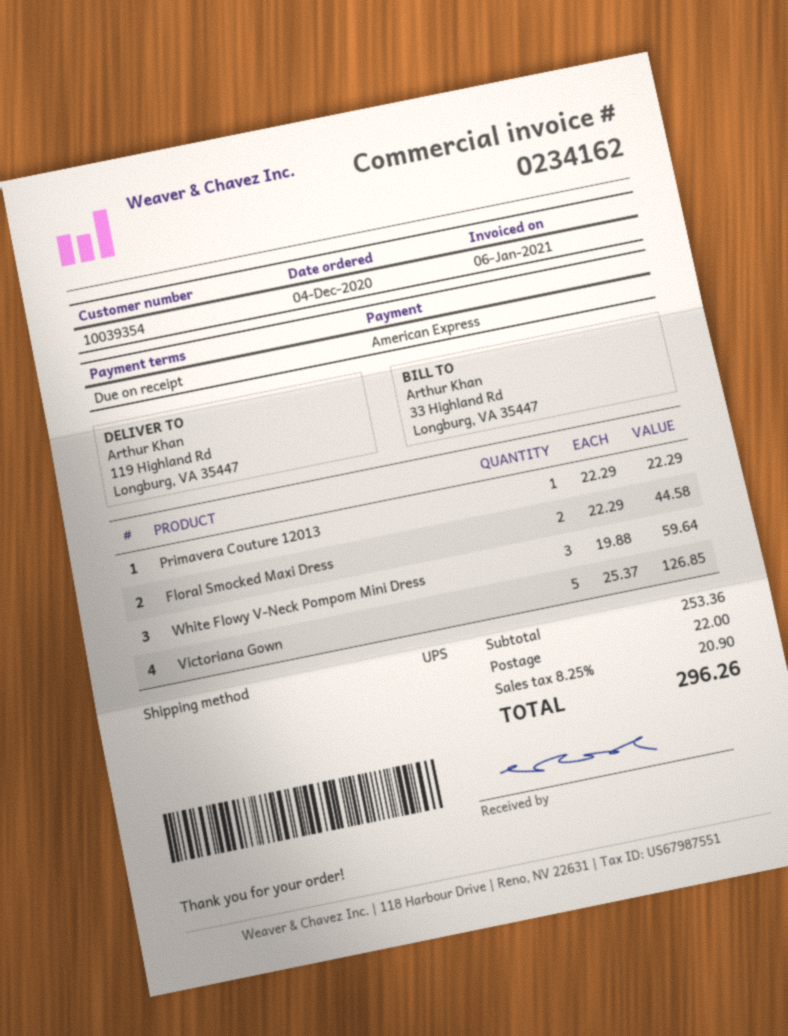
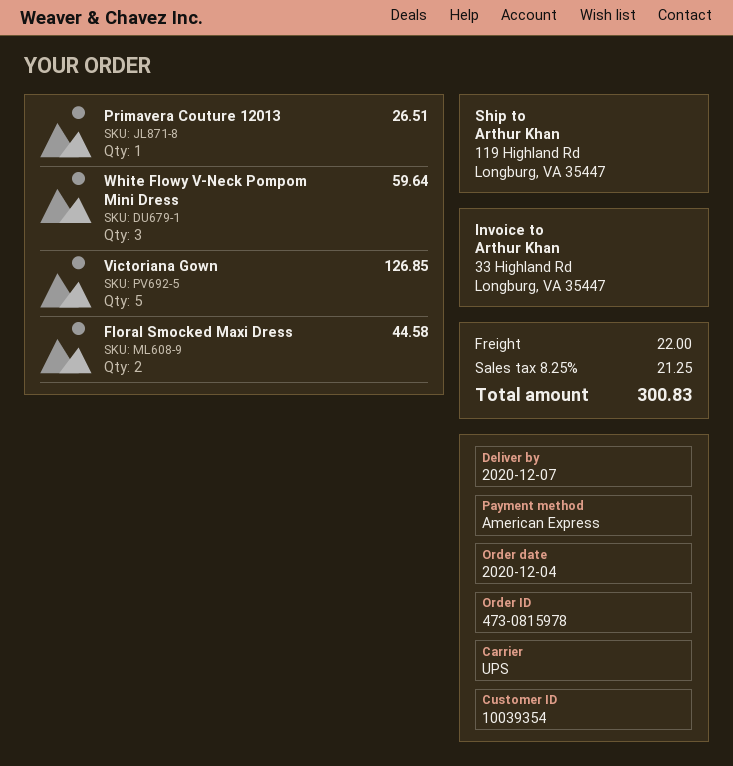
Primavera Couture 12013: 1 for 22.29 -> 1 for 26.51
tax: 8.25% = 20.90 -> 8.25% = 21.25
total: 296.26 -> 300.83

